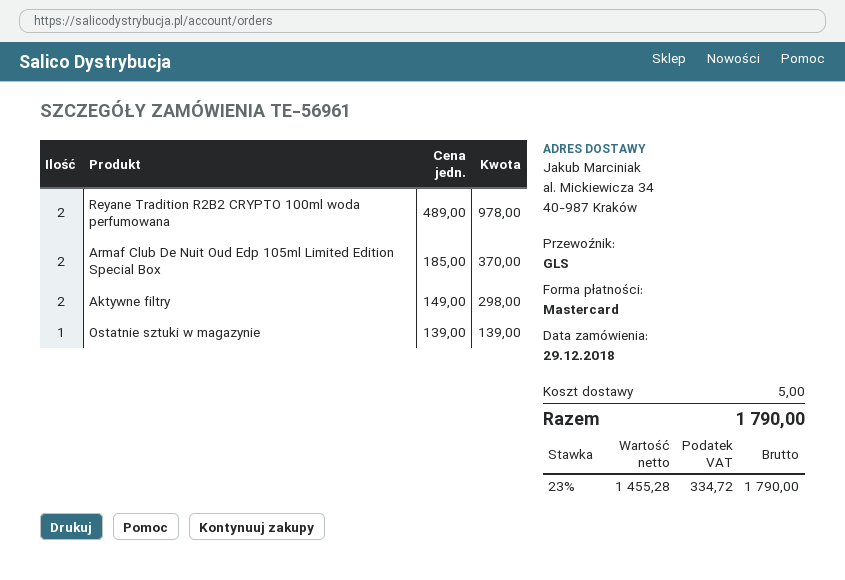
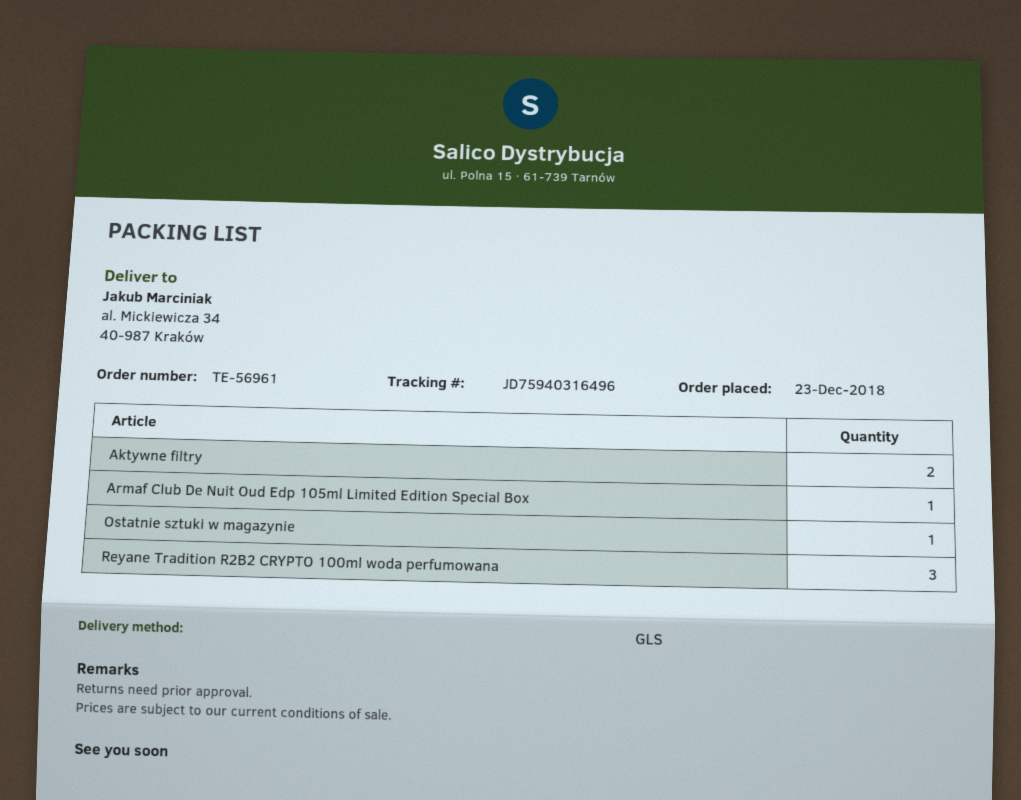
order date: 2018-12-29 -> 2018-12-23
Reyane Tradition R2B2 CRYPTO 100ml woda perfumowana: 2 -> 3
Armaf Club De Nuit Oud Edp 105ml Limited Edition Special Box: 2 -> 1

